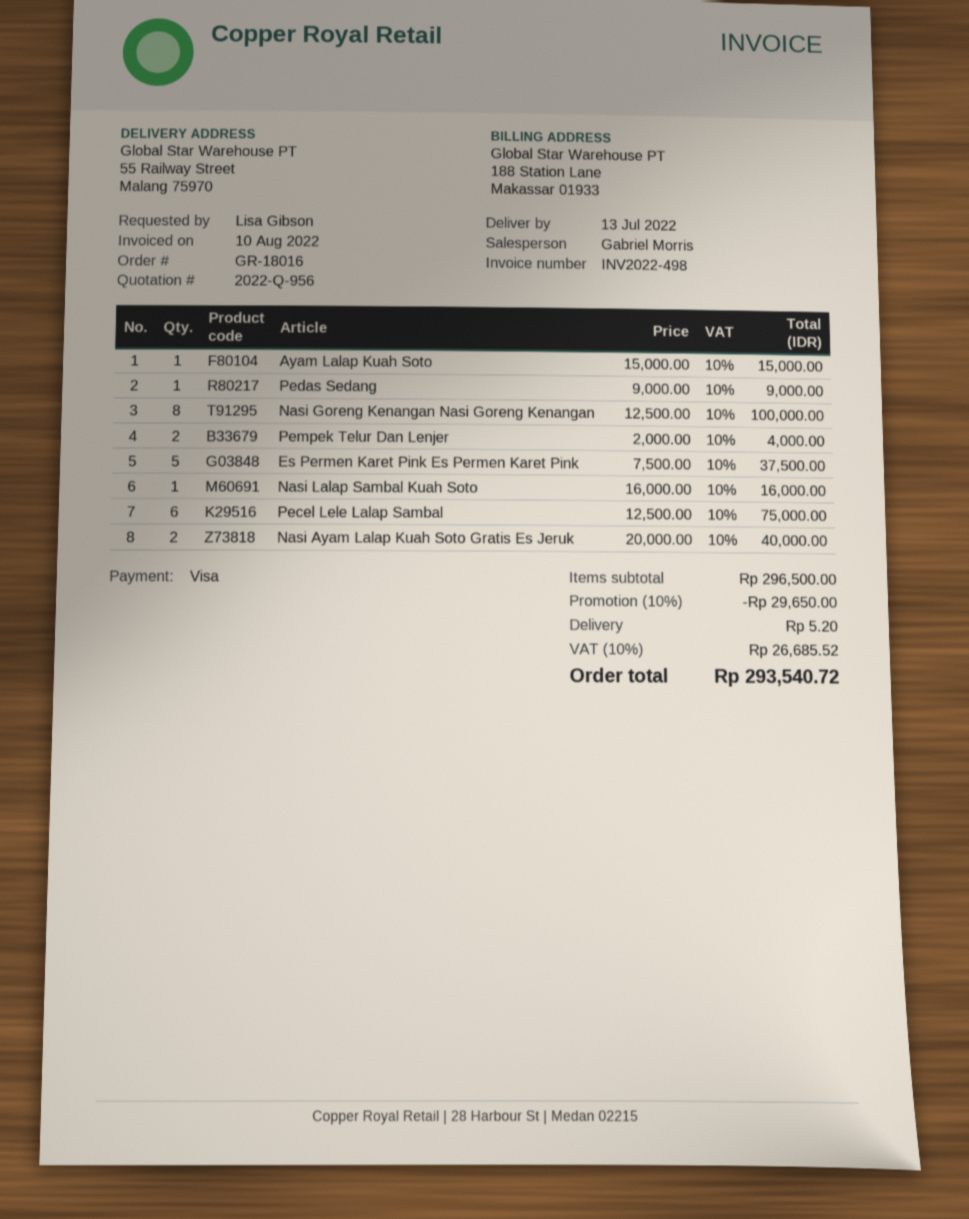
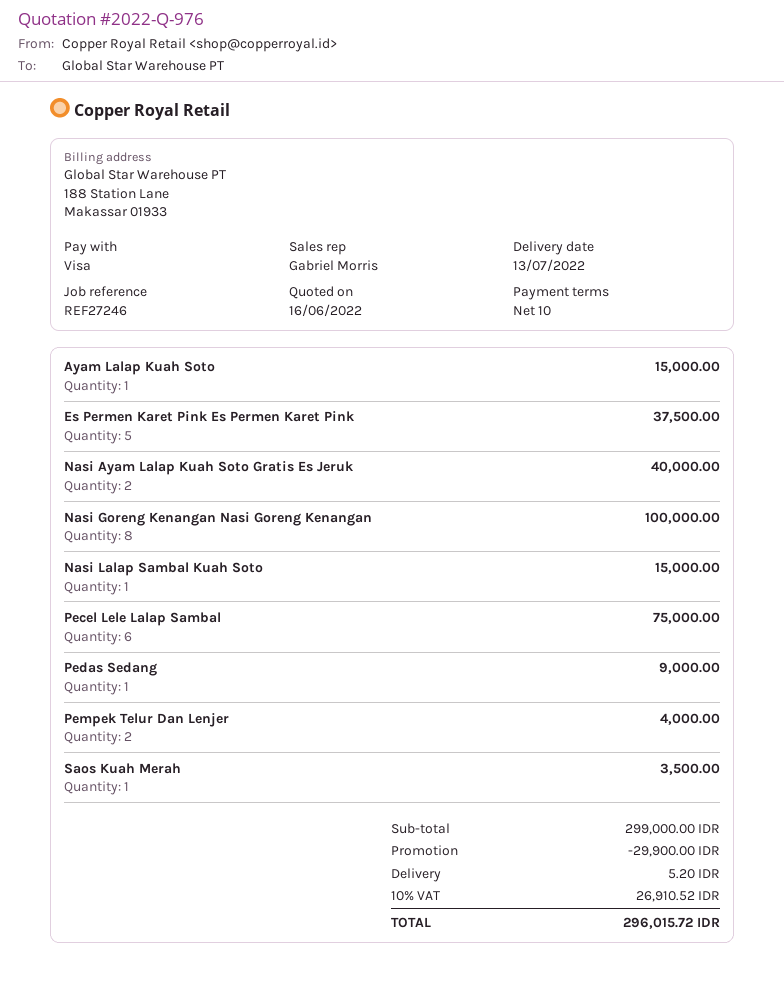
quote number: 2022-Q-956 -> 2022-Q-976
Nasi Lalap Sambal Kuah Soto: 1 for 16000.00 -> 1 for 15000.00
Saos Kuah Merah: none -> 1 for 3500.00
subtotal: 296500.00 -> 299000.00
discount: 29650.00 -> 29900.00
tax: 10% = 26685.52 -> 10% = 26910.52
total: 293540.72 -> 296015.72

